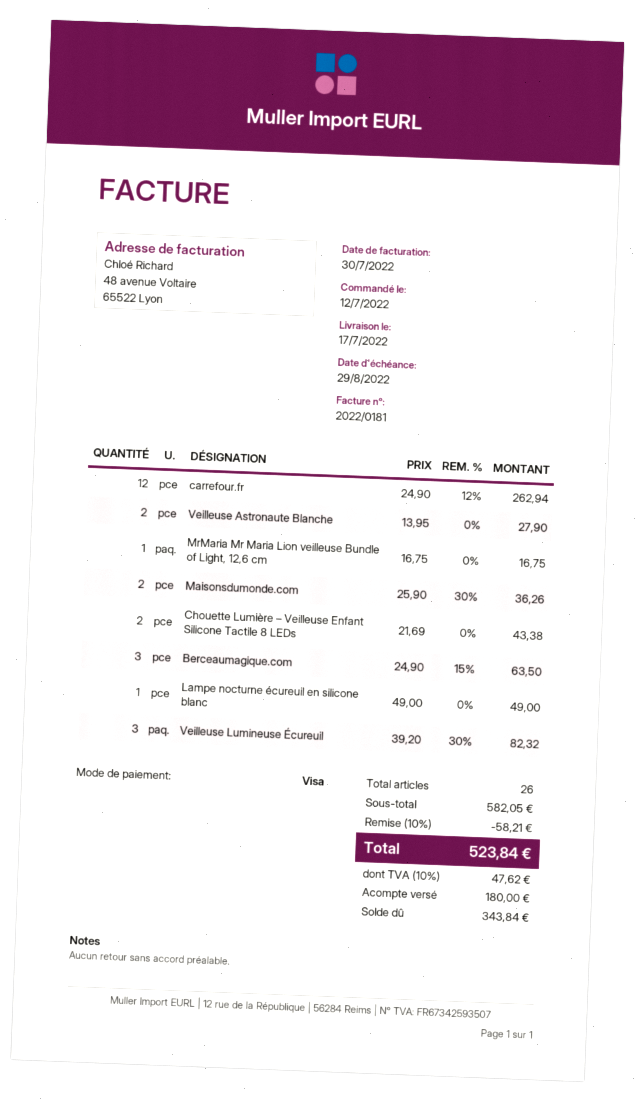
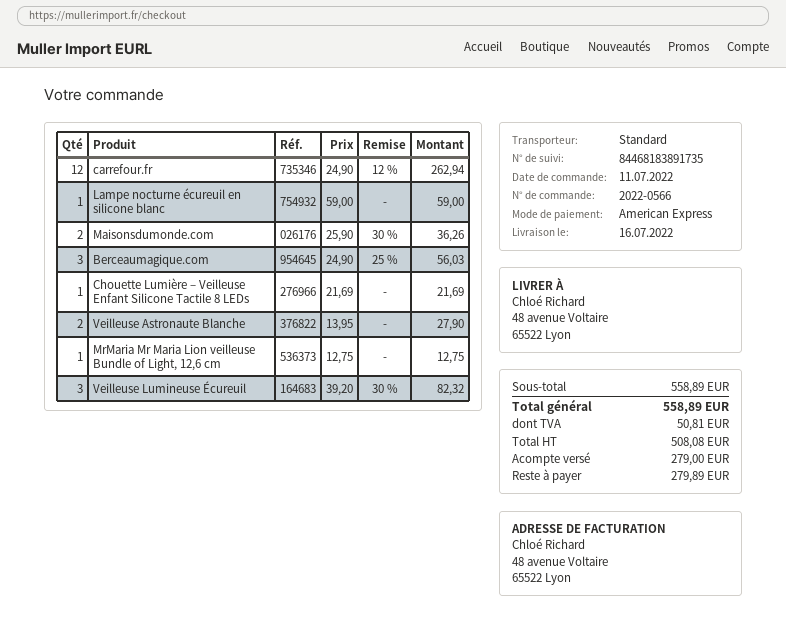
order date: 2022-07-12 -> 2022-07-11
delivery date: 2022-07-17 -> 2022-07-16
payment method: Visa -> American Express
MrMaria Mr Maria Lion veilleuse Bundle of Light, 12,6 cm: 1 x 16.75 = 16.75 -> 1 x 12.75 = 12.75
Chouette Lumière – Veilleuse Enfant Silicone Tactile 8 LEDs: 2 x 21.69 = 43.38 -> 1 x 21.69 = 21.69
Berceaumagique.com: 3 x 24.90 - 15% = 63.50 -> 3 x 24.90 - 25% = 56.03
Lampe nocturne écureuil en silicone blanc: 1 x 49.00 = 49.00 -> 1 x 59.00 = 59.00
subtotal: 582.05 -> 558.89
discount: 10% = 58.21 -> none
tax: 47.62 -> 50.81
total: 523.84 -> 558.89
deposit: 180.00 -> 279.00
balance: 343.84 -> 279.89

